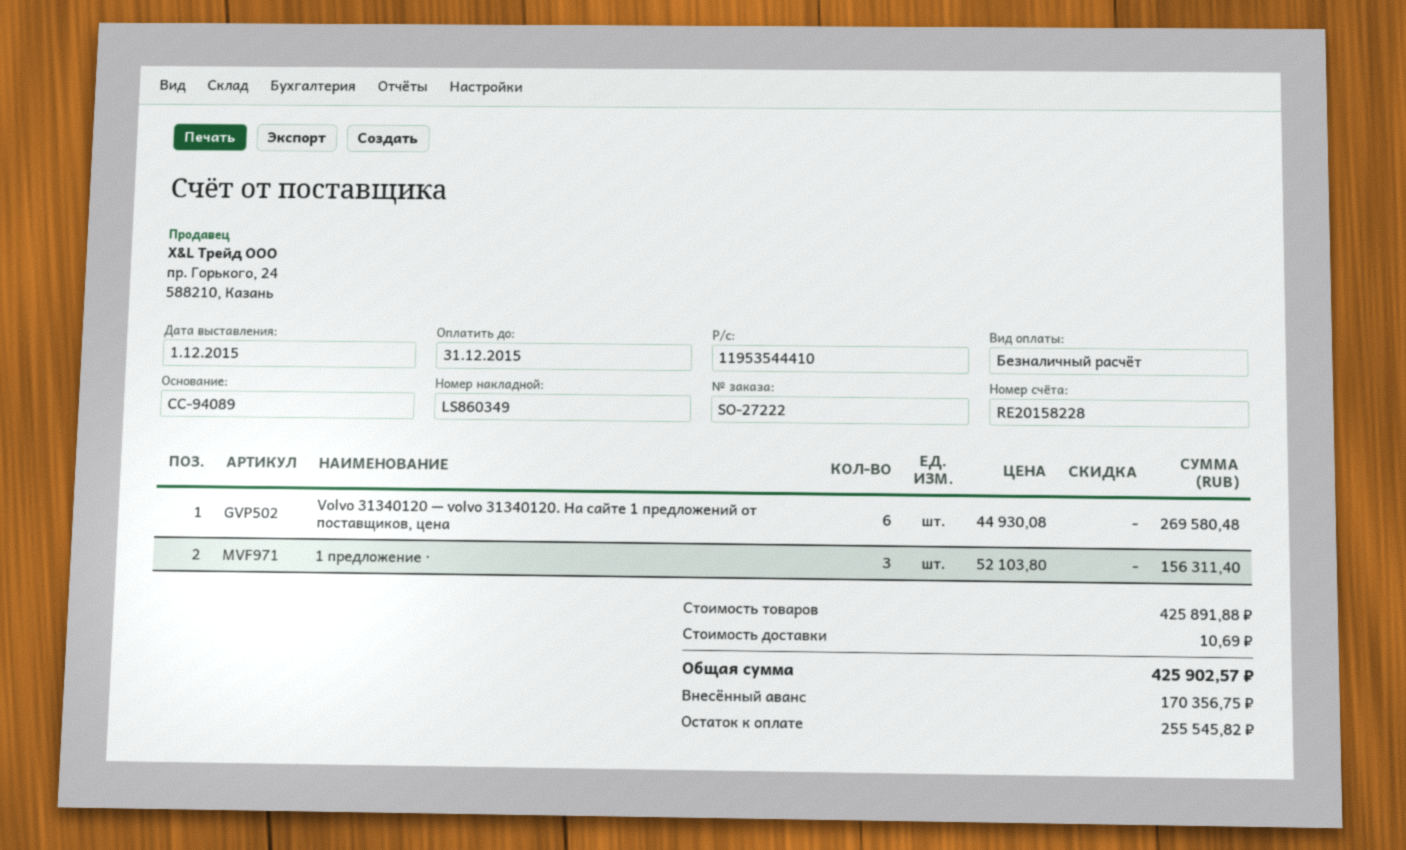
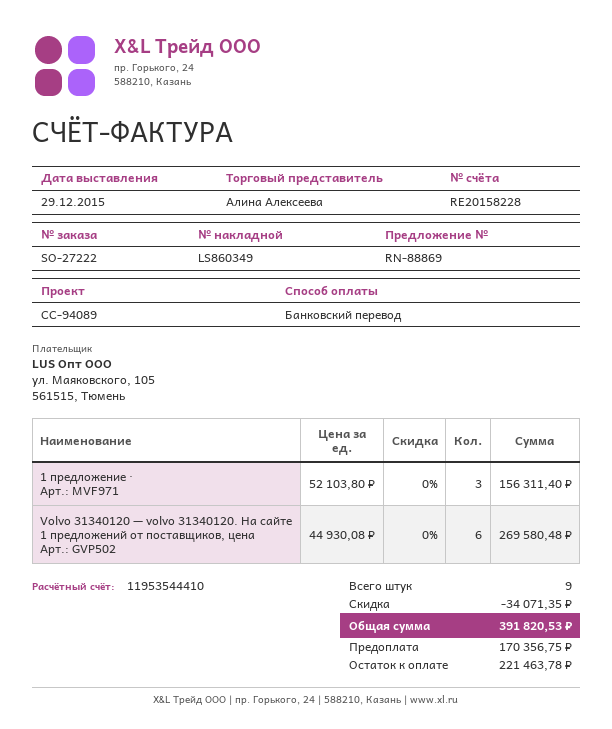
invoice date: 2015-12-01 -> 2015-12-29
discount: none -> 34071.35
shipping: 10.69 -> none
total: 425902.57 -> 391820.53
balance: 255545.82 -> 221463.78

